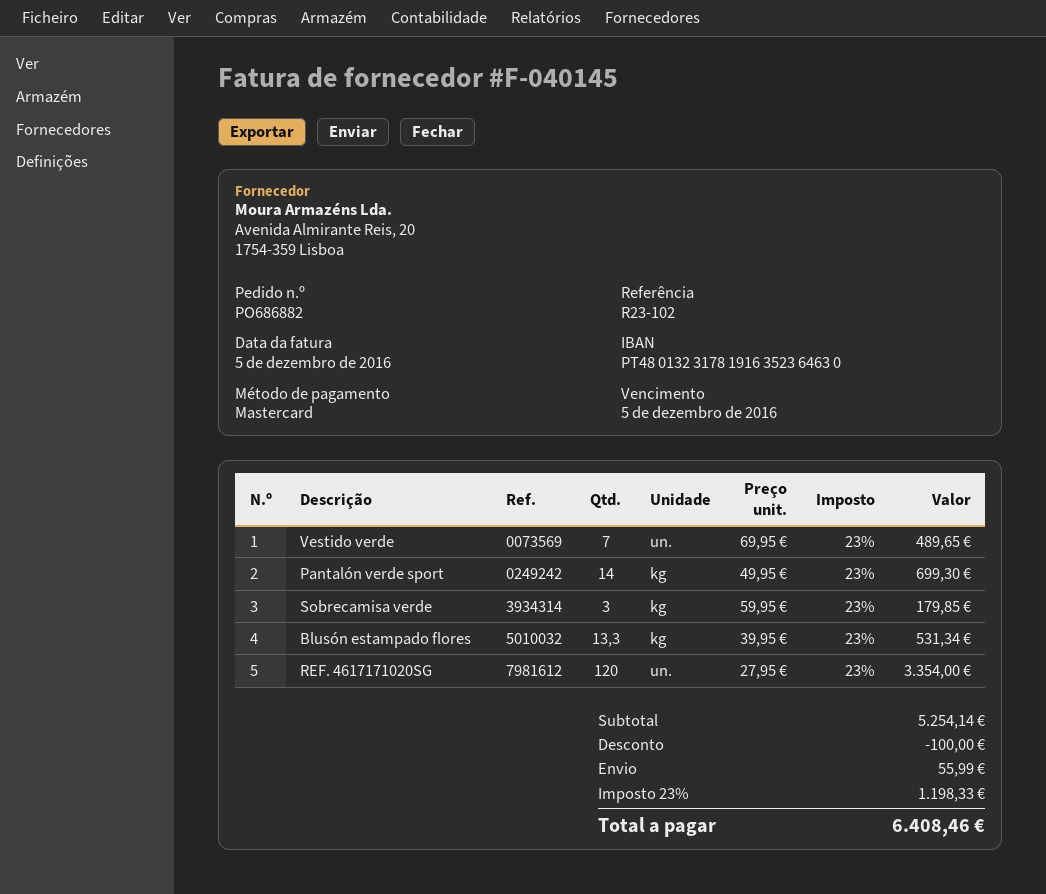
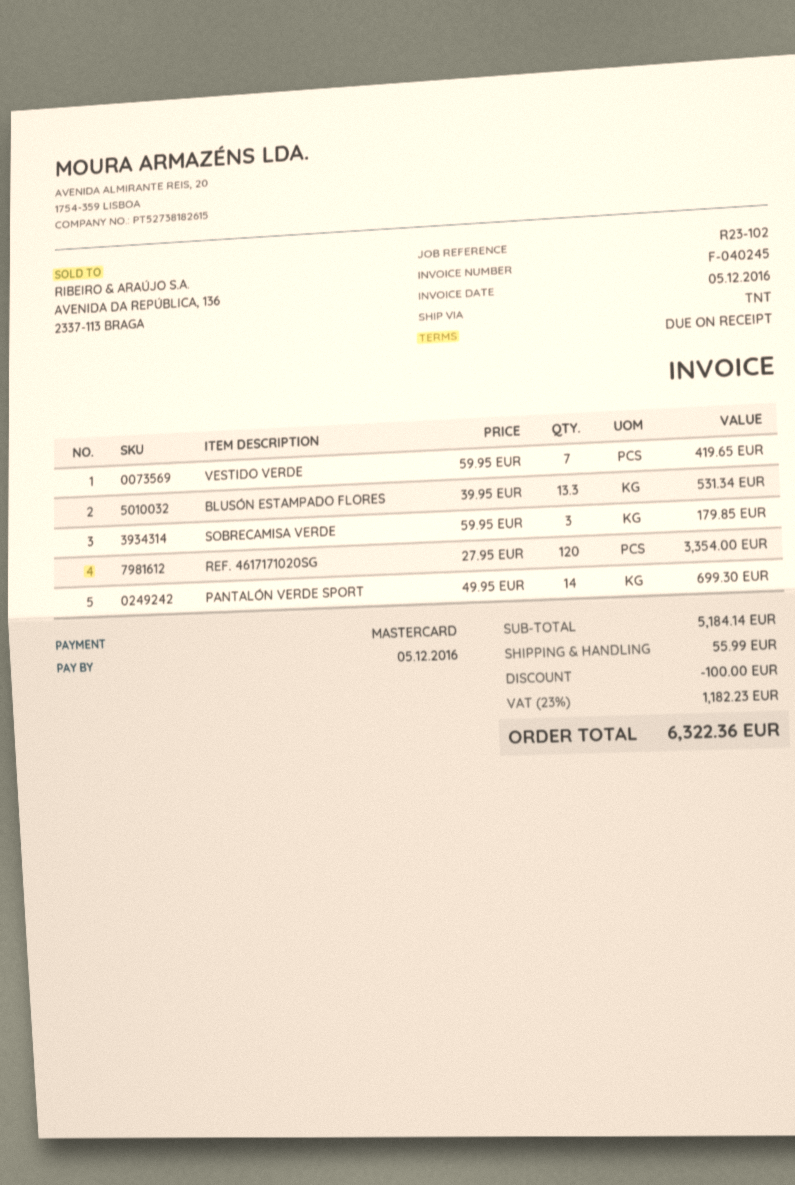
invoice number: F-040145 -> F-040245
Vestido verde: 7 x 69.95 = 489.65 -> 7 x 59.95 = 419.65
subtotal: 5254.14 -> 5184.14
tax: 23% = 1198.33 -> 23% = 1182.23
total: 6408.46 -> 6322.36

